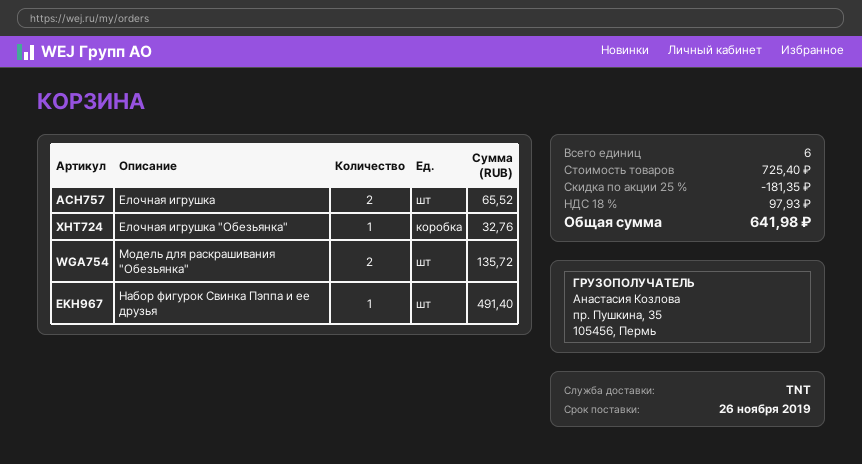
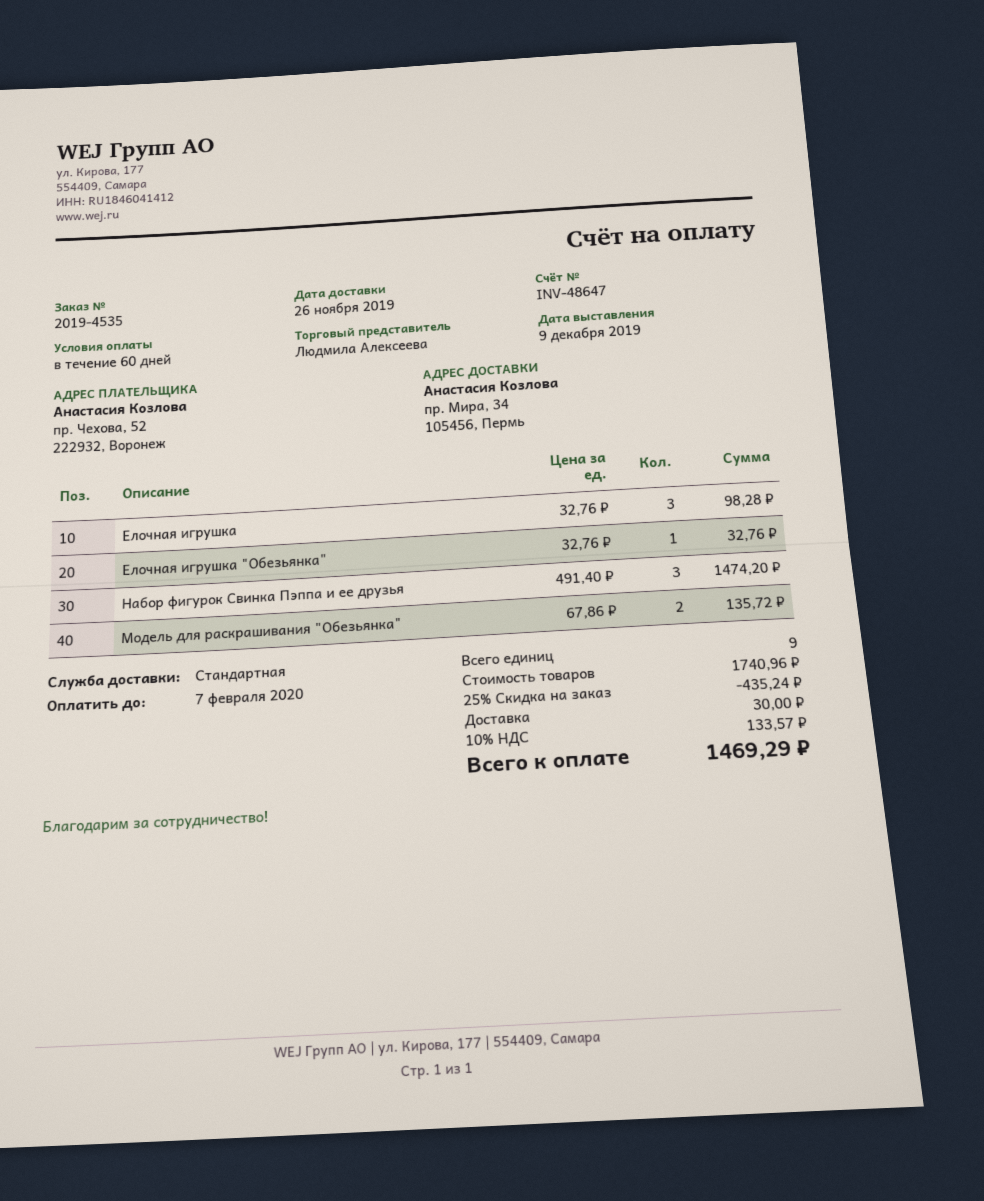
shipping method: TNT -> standard
ship to: пр. Пушкина, 35, 105456, Пермь -> пр. Мира, 34, 105456, Пермь
Елочная игрушка: 2 for 65.52 -> 3 for 98.28
Набор фигурок Свинка Пэппа и ее друзья: 1 for 491.40 -> 3 for 1474.20
total quantity: 6 -> 9
subtotal: 725.40 -> 1740.96
discount: 25% = 181.35 -> 25% = 435.24
shipping: none -> 30.00
tax: 18% = 97.93 -> 10% = 133.57
total: 641.98 -> 1469.29

